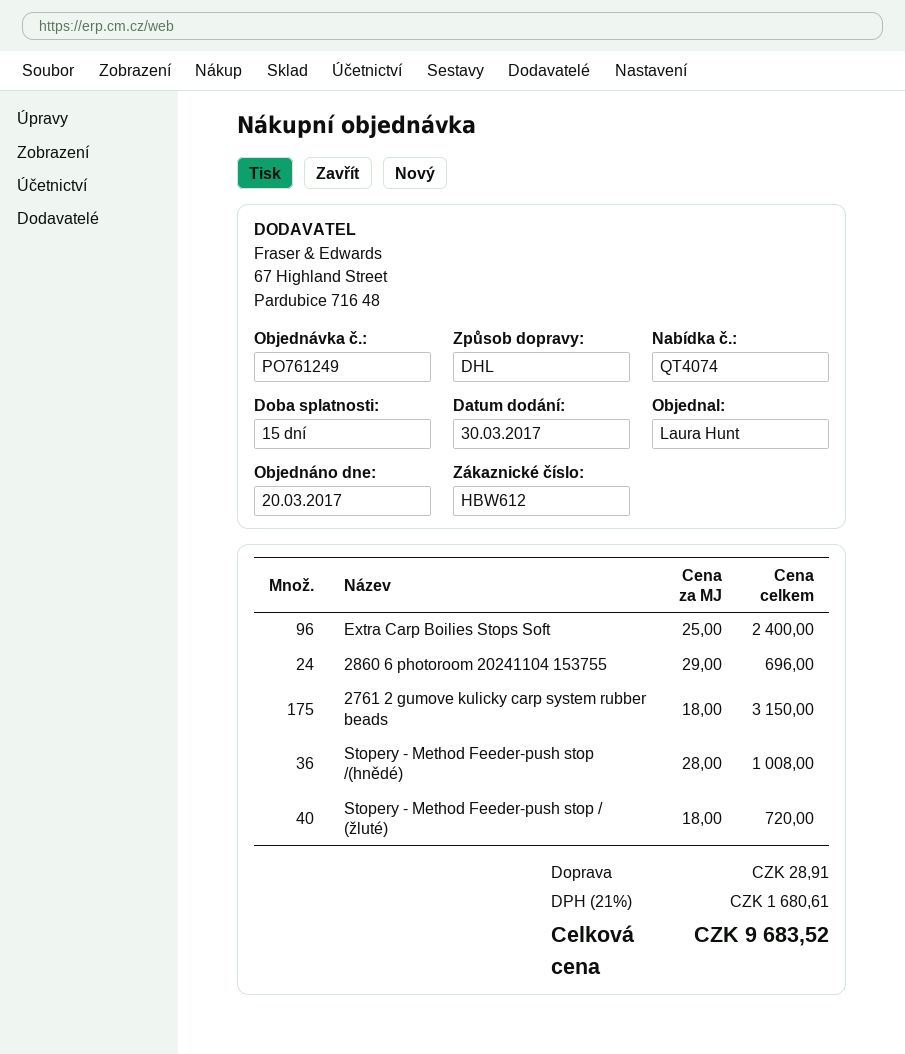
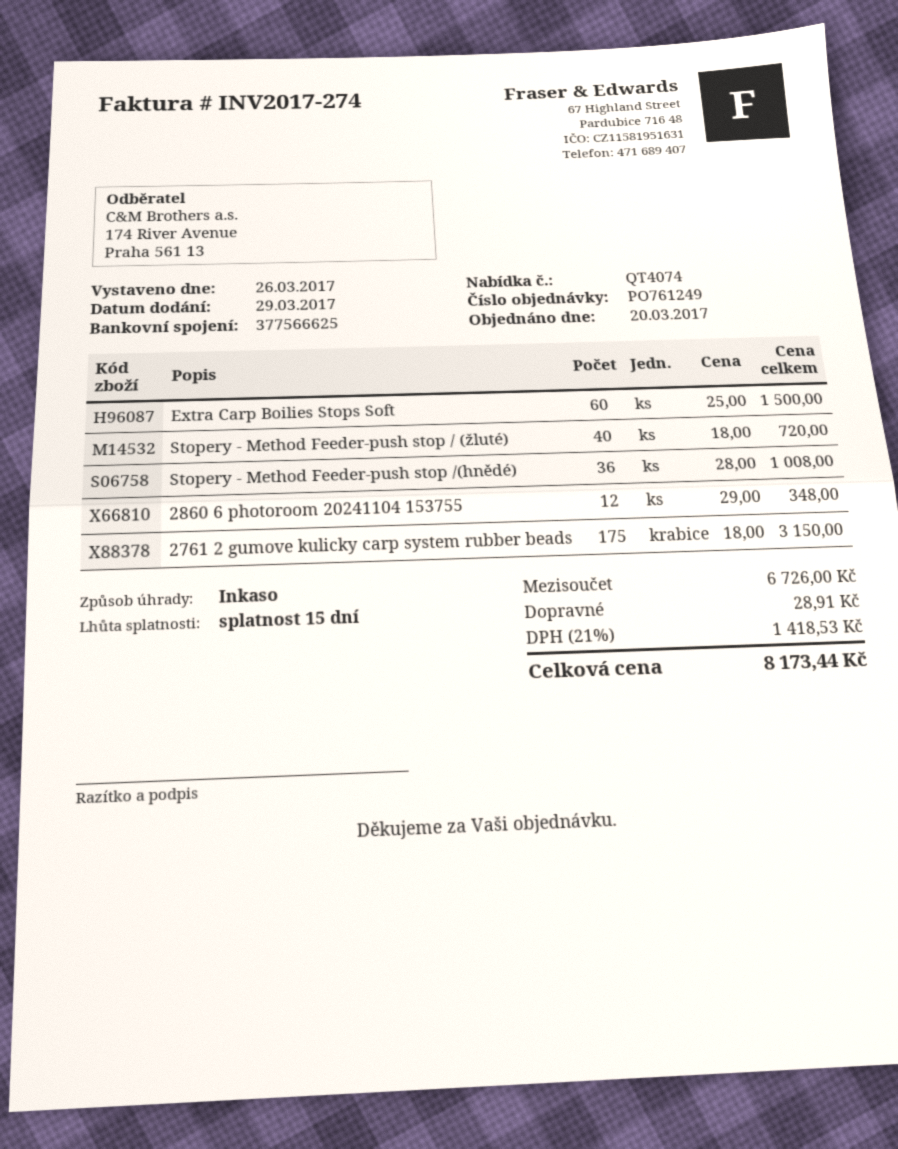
delivery date: 2017-03-30 -> 2017-03-29
Extra Carp Boilies Stops Soft: 96 x 25.00 = 2400.00 -> 60 x 25.00 = 1500.00
2860 6 photoroom 20241104 153755: 24 x 29.00 = 696.00 -> 12 x 29.00 = 348.00
tax: 21% = 1680.61 -> 21% = 1418.53
total: 9683.52 -> 8173.44

